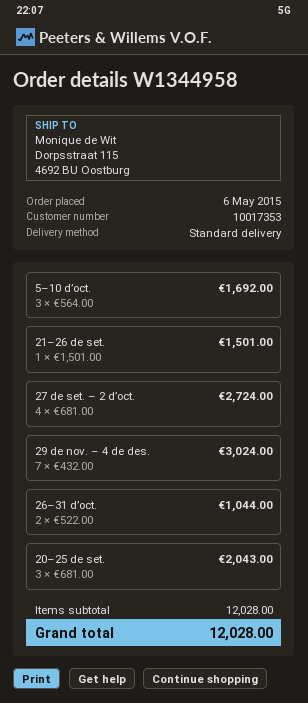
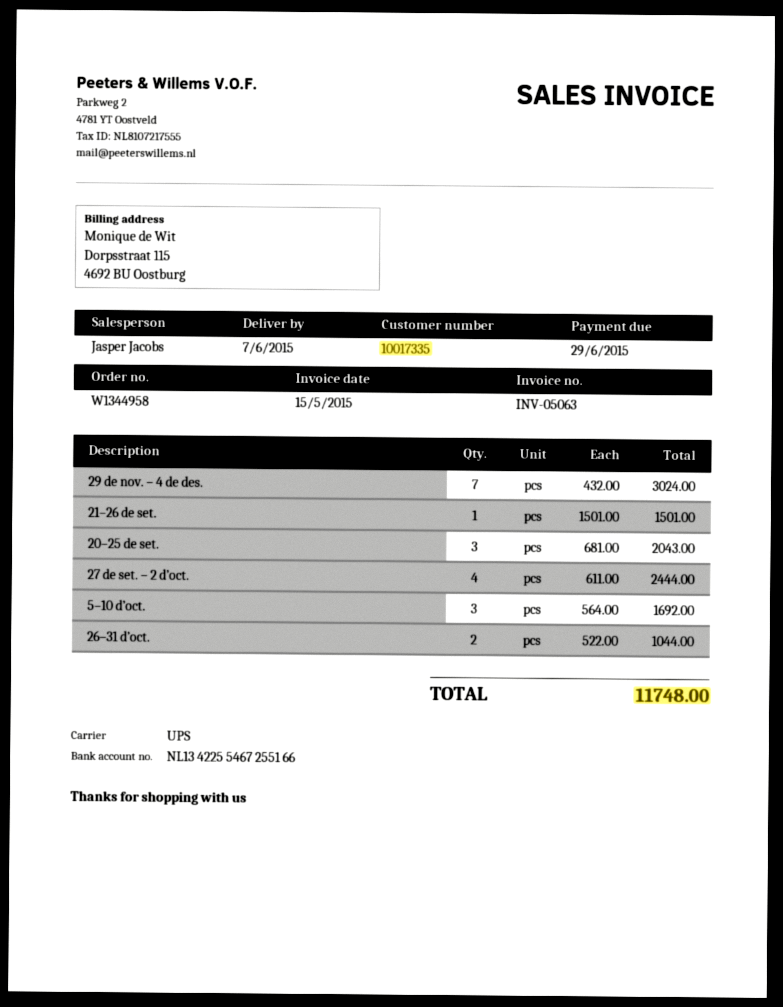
customer number: 10017353 -> 10017335
shipping method: standard -> UPS
27 de set. – 2 d’oct.: 4 x 681.00 = 2724.00 -> 4 x 611.00 = 2444.00
total: 12028.00 -> 11748.00

